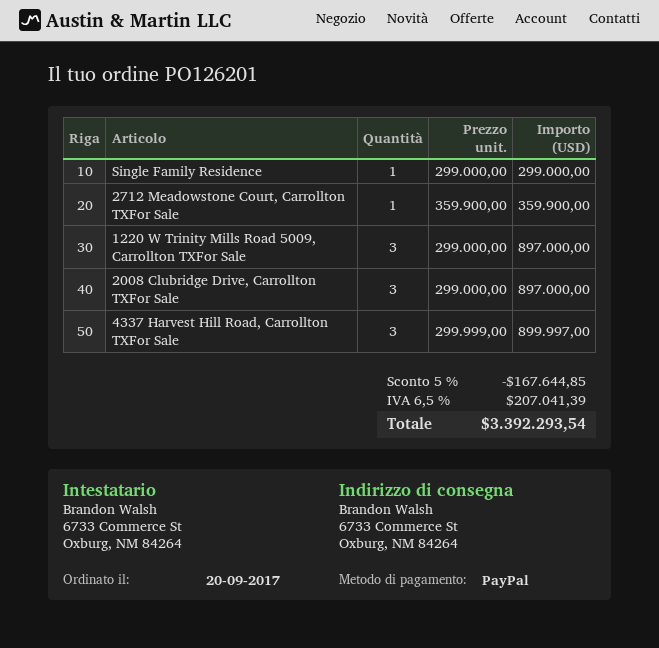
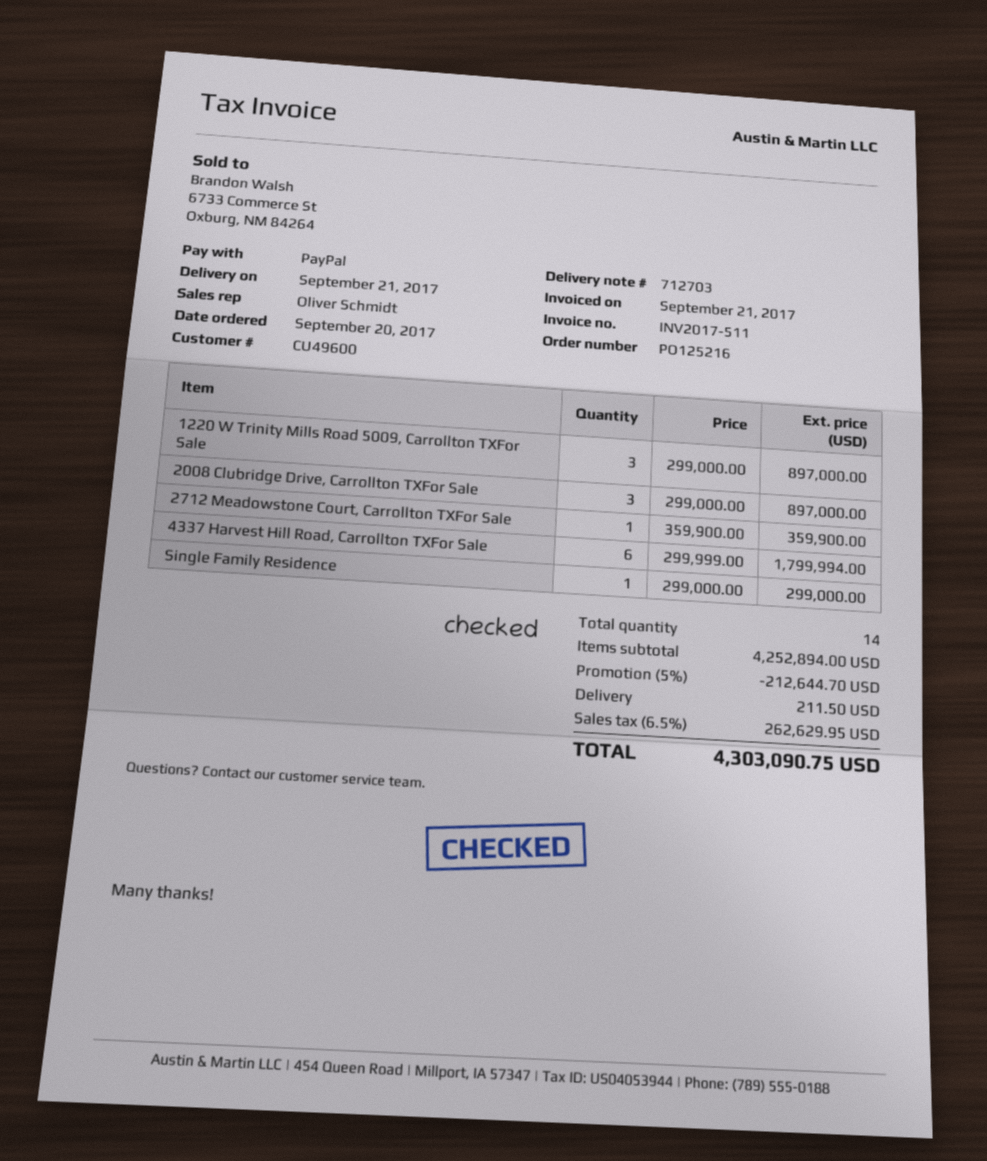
order number: PO126201 -> PO125216
4337 Harvest Hill Road, Carrollton TXFor Sale: 3 x 299999.00 = 899997.00 -> 6 x 299999.00 = 1799994.00
discount: 5% = 167644.85 -> 5% = 212644.70
shipping: none -> 211.50
tax: 6.5% = 207041.39 -> 6.5% = 262629.95
total: 3392293.54 -> 4303090.75

